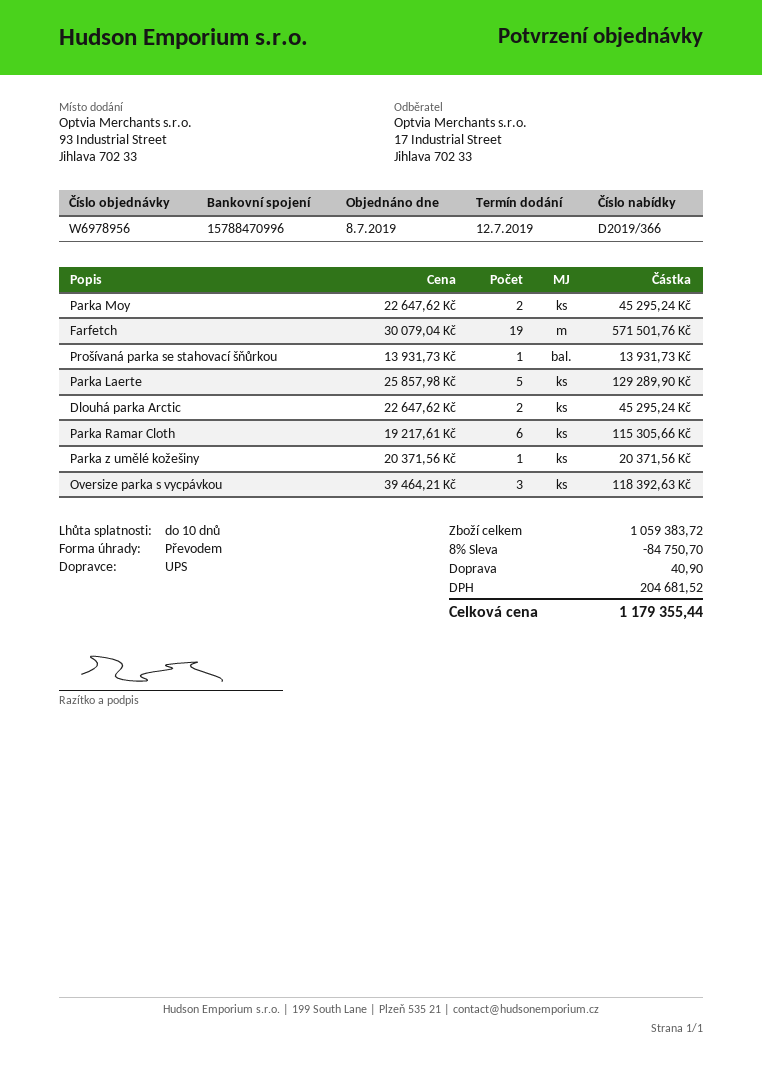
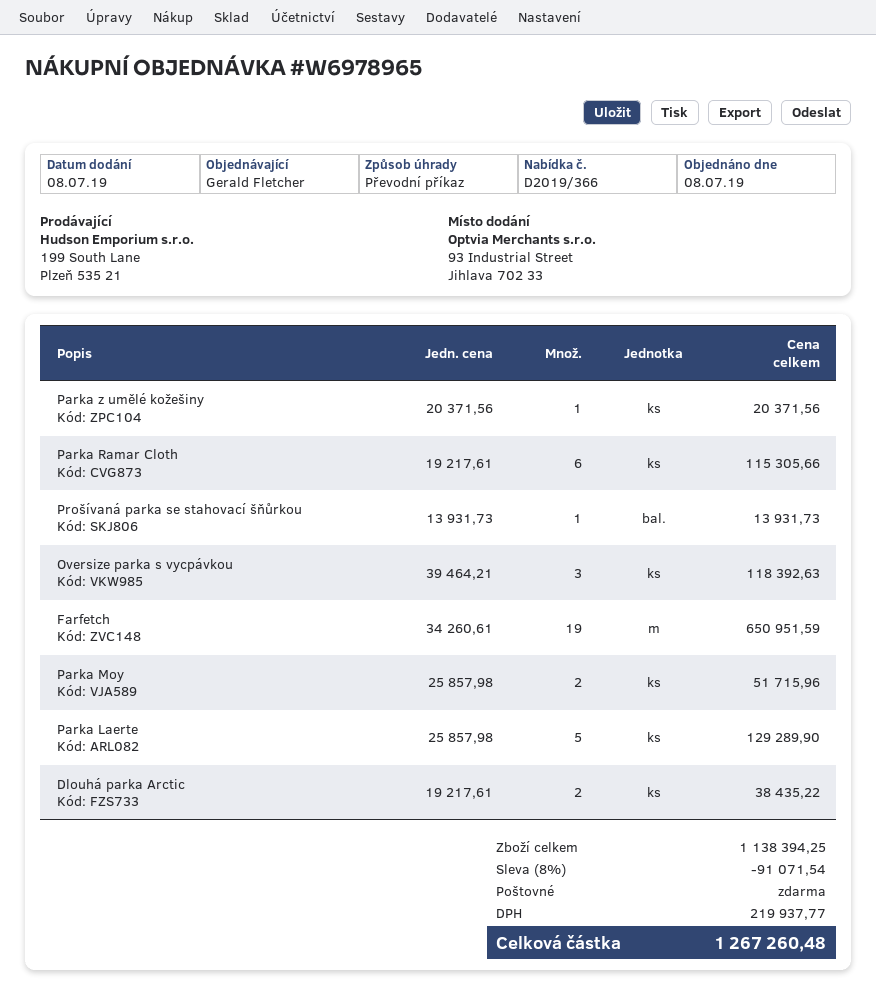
order number: W6978956 -> W6978965
delivery date: 2019-07-12 -> 2019-07-08
Parka Moy: 2 x 22647.62 = 45295.24 -> 2 x 25857.98 = 51715.96
Farfetch: 19 x 30079.04 = 571501.76 -> 19 x 34260.61 = 650951.59
Dlouhá parka Arctic: 2 x 22647.62 = 45295.24 -> 2 x 19217.61 = 38435.22
subtotal: 1059383.72 -> 1138394.25
discount: 8% = 84750.70 -> 8% = 91071.54
shipping: 40.90 -> 0.00
tax: 204681.52 -> 219937.77
total: 1179355.44 -> 1267260.48

